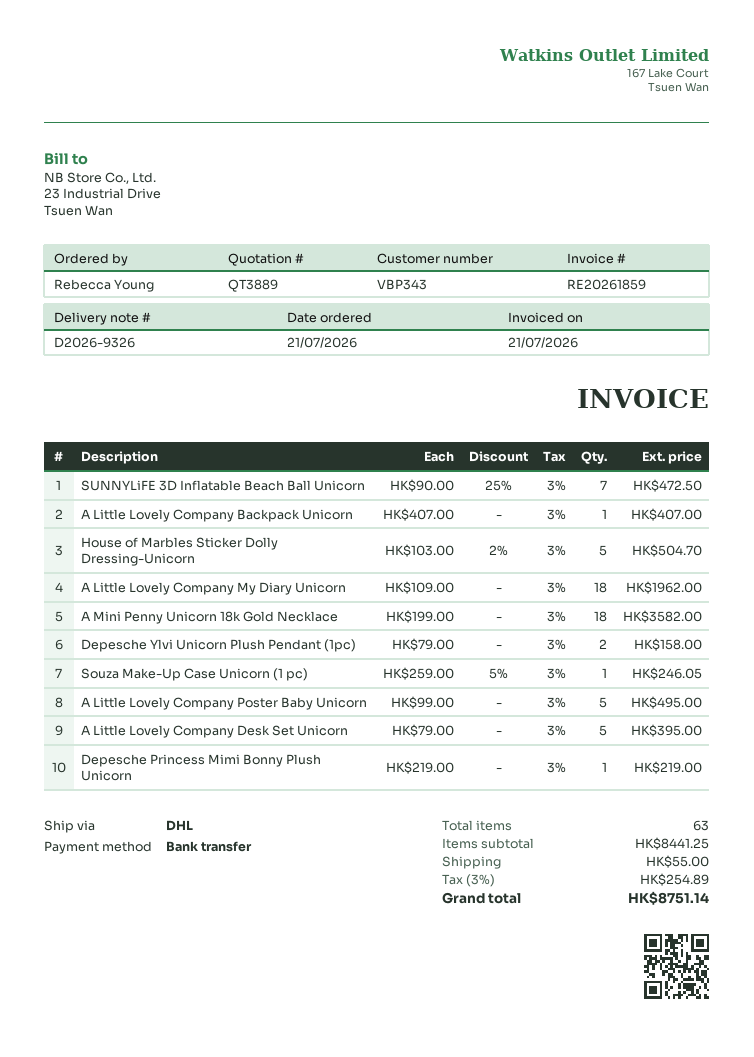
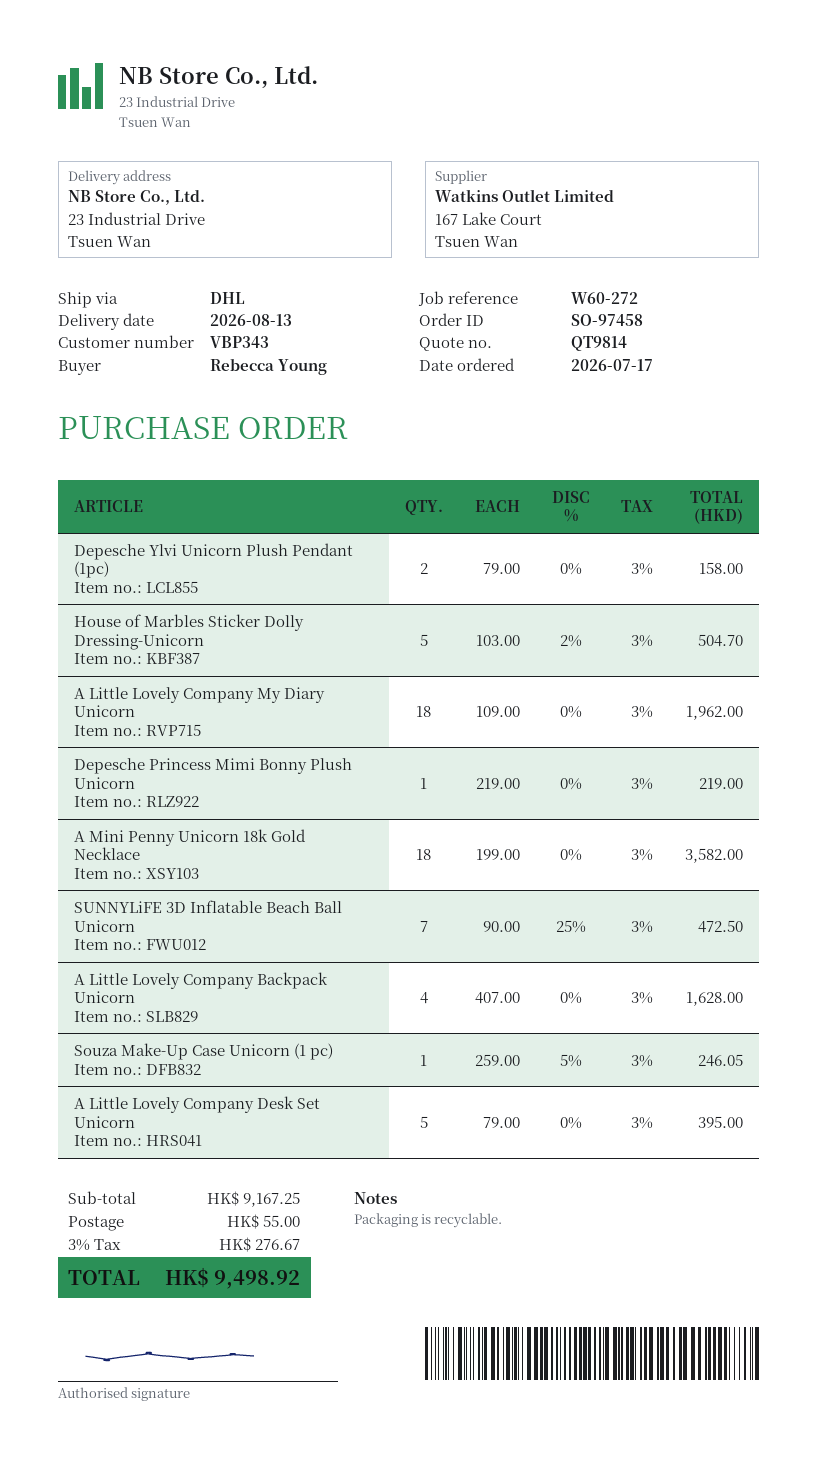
quote number: QT3889 -> QT9814
order date: 2026-07-21 -> 2026-07-17
A Little Lovely Company Backpack Unicorn: 1 x 407.00 = 407.00 -> 4 x 407.00 = 1628.00
A Little Lovely Company Poster Baby Unicorn: 5 x 99.00 = 495.00 -> none
subtotal: 8441.25 -> 9167.25
tax: 3% = 254.89 -> 3% = 276.67
total: 8751.14 -> 9498.92

